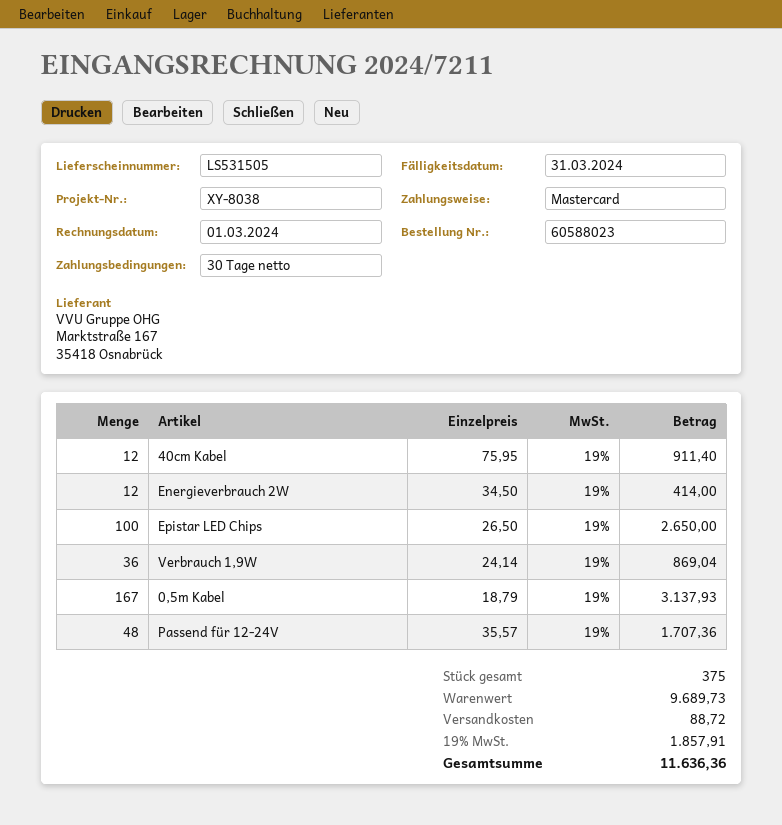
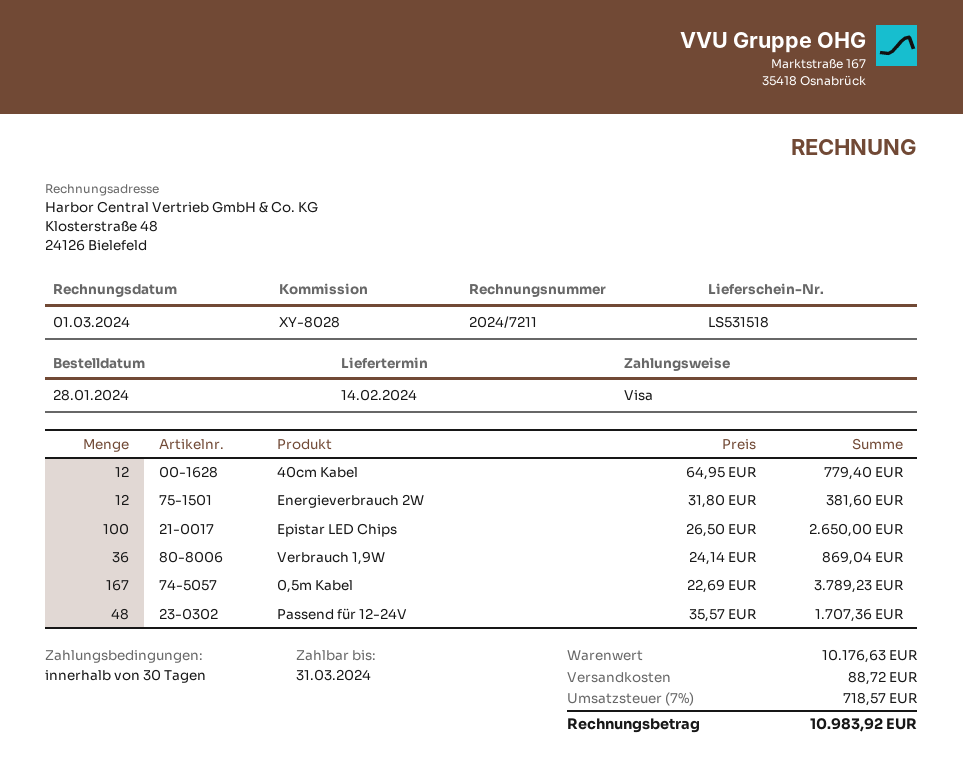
delivery note number: LS531505 -> LS531518
reference: XY-8038 -> XY-8028
payment method: Mastercard -> Visa
40cm Kabel: 12 x 75.95 = 911.40 -> 12 x 64.95 = 779.40
Energieverbrauch 2W: 12 x 34.50 = 414.00 -> 12 x 31.80 = 381.60
0,5m Kabel: 167 x 18.79 = 3137.93 -> 167 x 22.69 = 3789.23
subtotal: 9689.73 -> 10176.63
tax: 19% = 1857.91 -> 7% = 718.57
total: 11636.36 -> 10983.92

